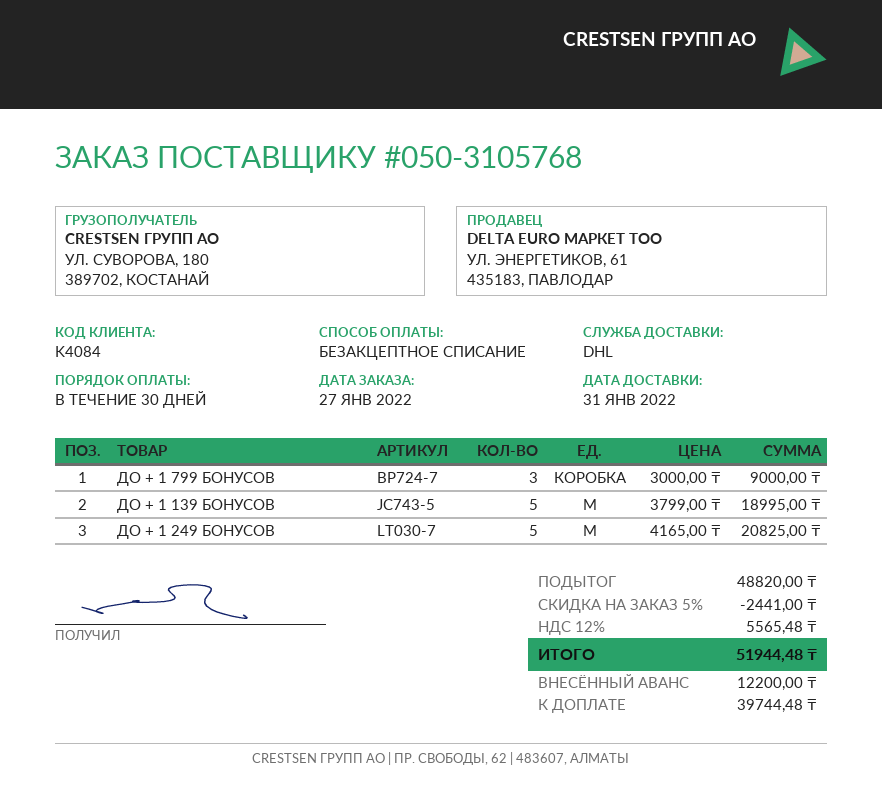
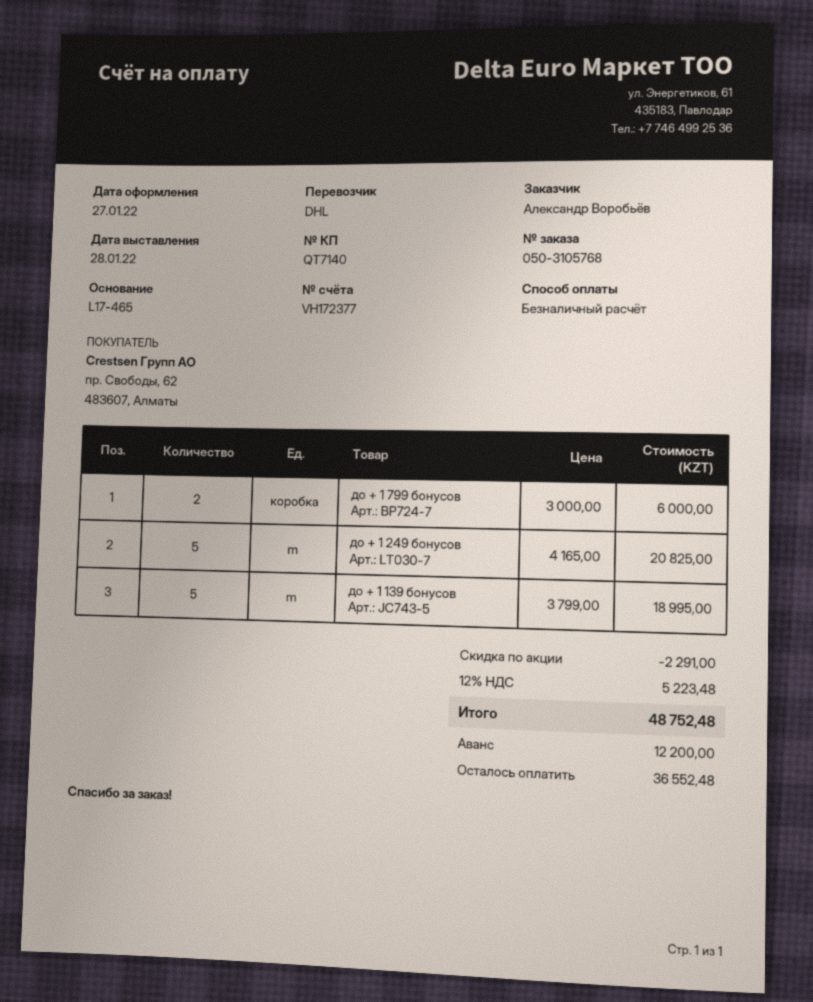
payment method: direct debit -> bank transfer
ДО + 1 799 БОНУСОВ: 3 x 3000.00 = 9000.00 -> 2 x 3000.00 = 6000.00
discount: 2441.00 -> 2291.00
tax: 12% = 5565.48 -> 12% = 5223.48
total: 51944.48 -> 48752.48
balance: 39744.48 -> 36552.48

